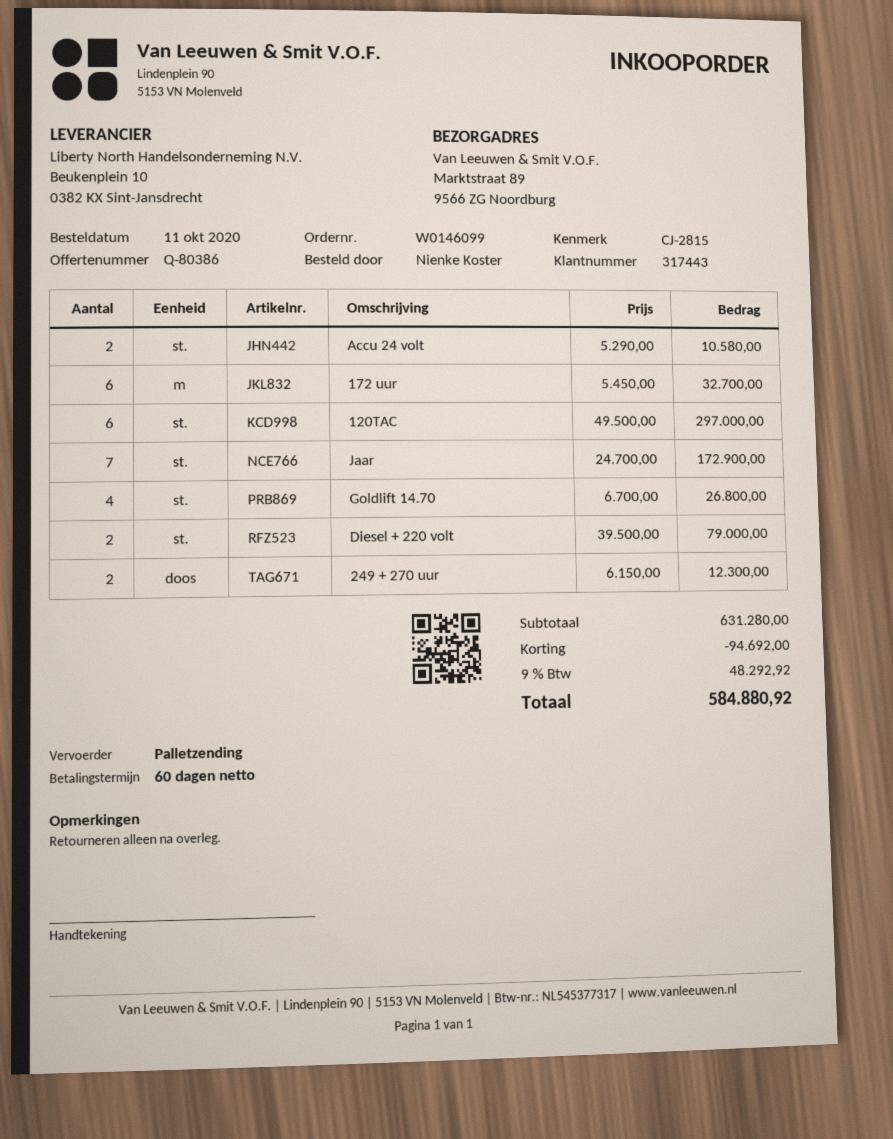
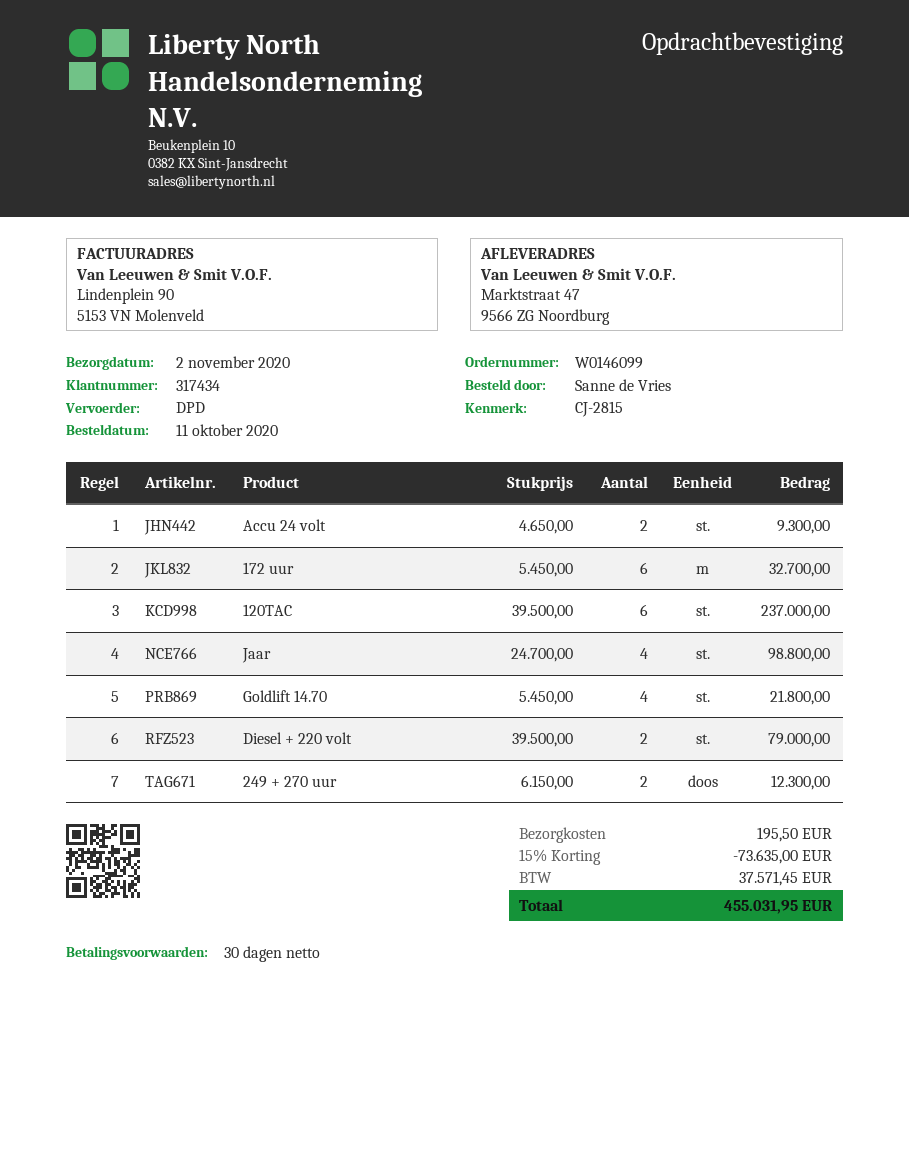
payment terms: 60 days -> 30 days
customer number: 317443 -> 317434
ordered by: Nienke Koster -> Sanne de Vries
shipping method: pallet freight -> DPD
ship to: Marktstraat 89, 9566 ZG Noordburg -> Marktstraat 47, 9566 ZG Noordburg
Accu 24 volt: 2 x 5290.00 = 10580.00 -> 2 x 4650.00 = 9300.00
120TAC: 6 x 49500.00 = 297000.00 -> 6 x 39500.00 = 237000.00
Jaar: 7 x 24700.00 = 172900.00 -> 4 x 24700.00 = 98800.00
Goldlift 14.70: 4 x 6700.00 = 26800.00 -> 4 x 5450.00 = 21800.00
discount: 94692.00 -> 73635.00
shipping: none -> 195.50
tax: 48292.92 -> 37571.45
total: 584880.92 -> 455031.95

